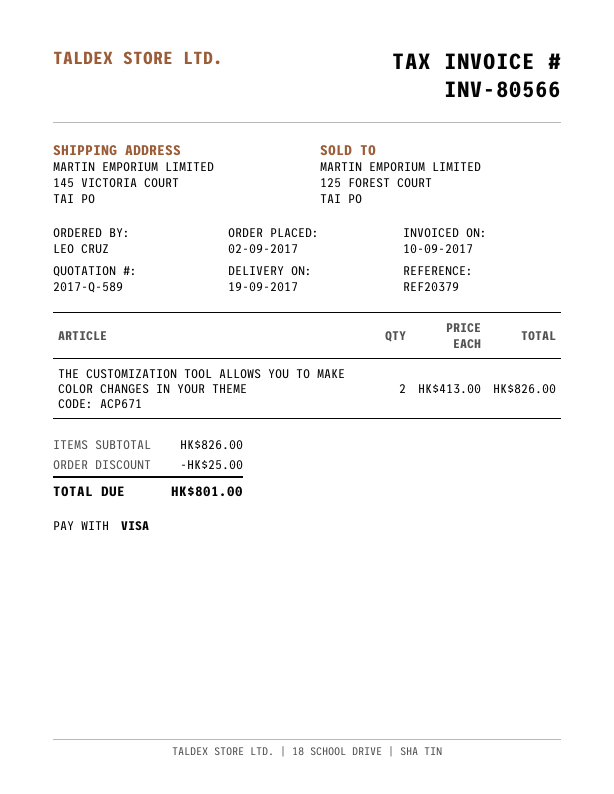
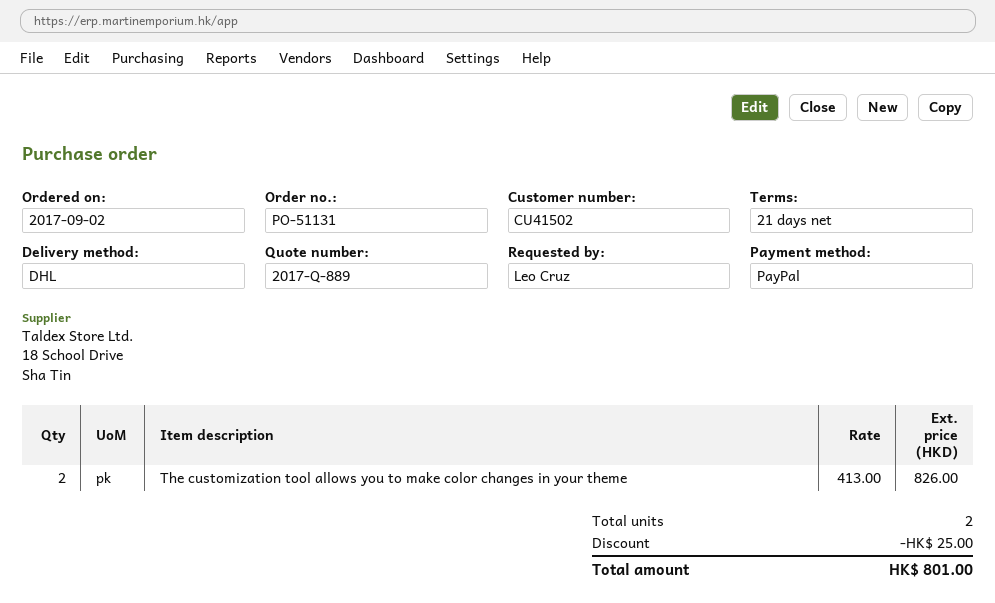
quote number: 2017-Q-589 -> 2017-Q-889
payment method: Visa -> PayPal

